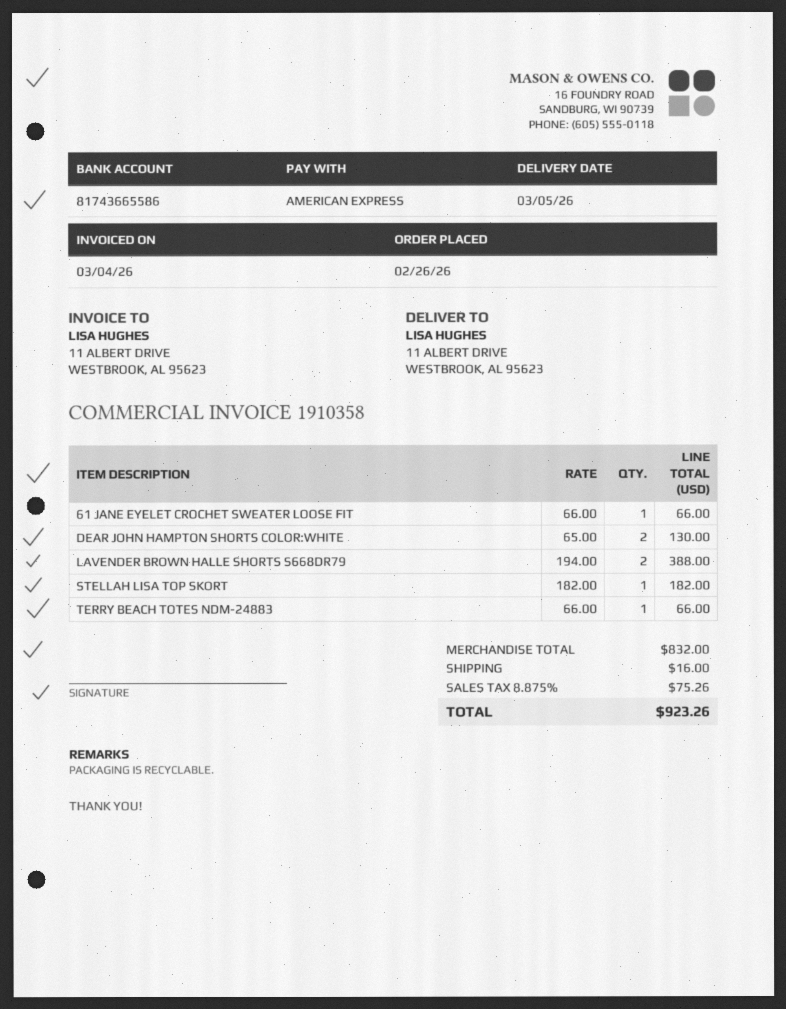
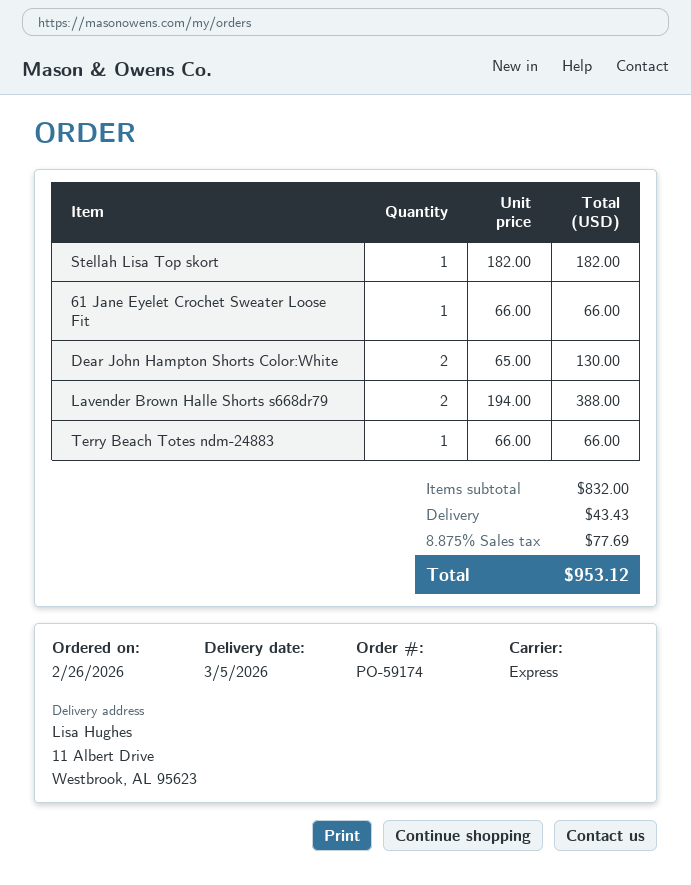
shipping: 16.00 -> 43.43
tax: 8.875% = 75.26 -> 8.875% = 77.69
total: 923.26 -> 953.12

